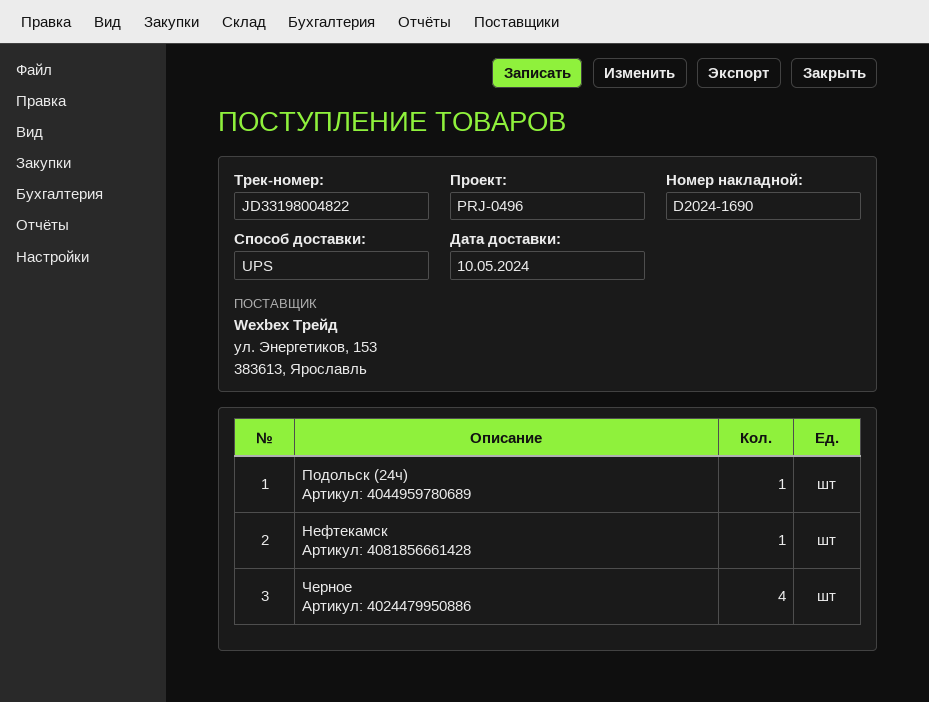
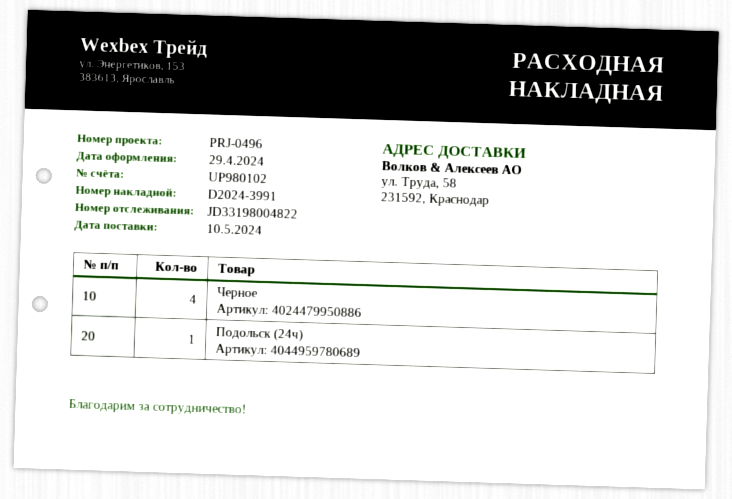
delivery note number: D2024-1690 -> D2024-3991
Нефтекамск: 1 -> none

